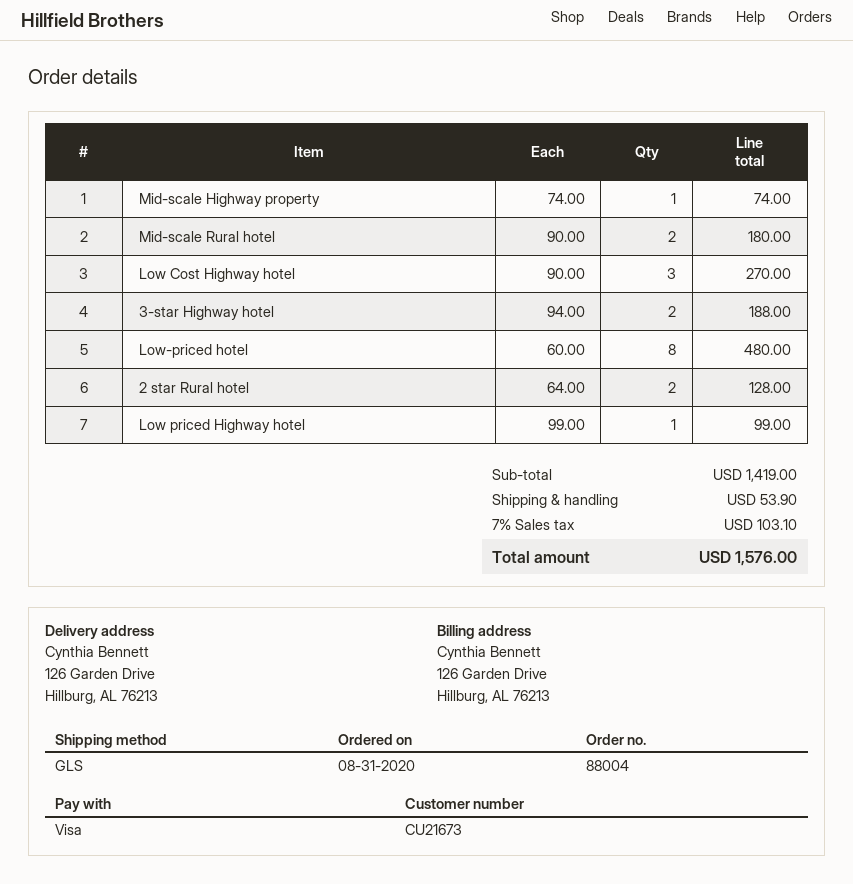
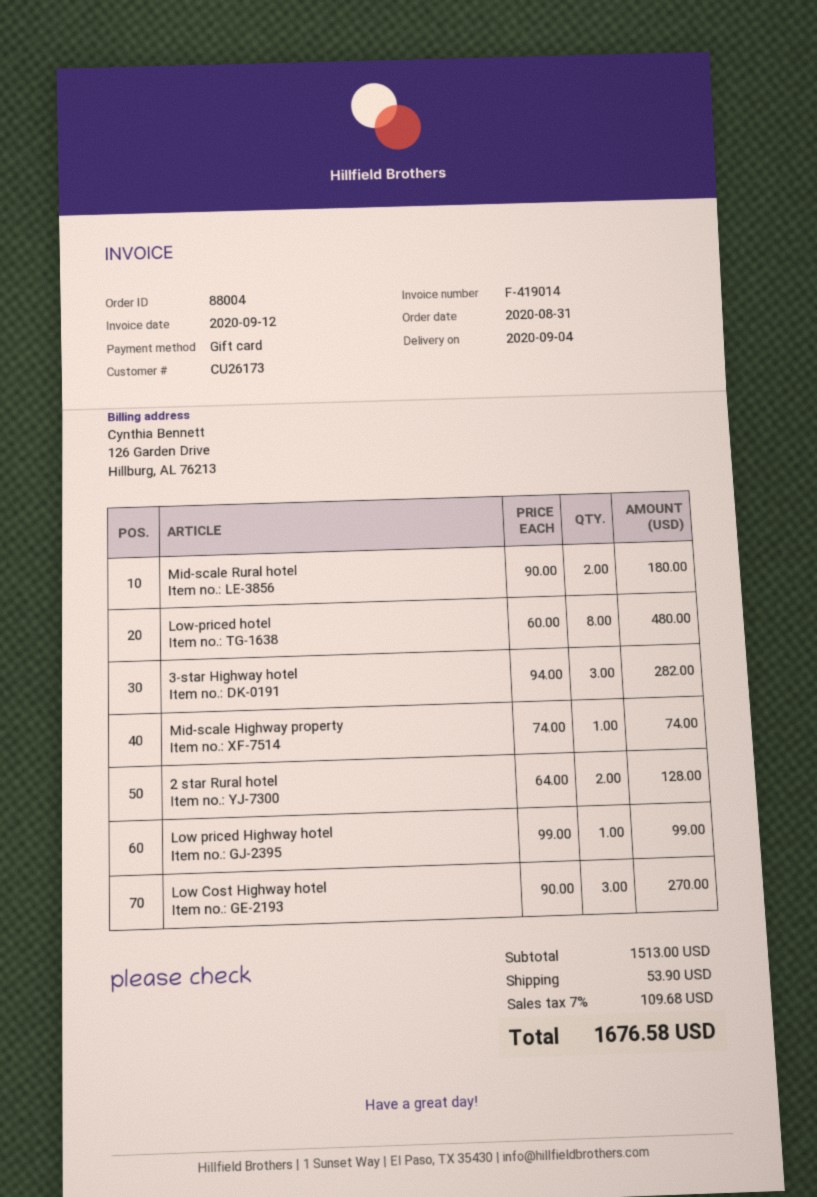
customer number: CU21673 -> CU26173
payment method: Visa -> gift card
3-star Highway hotel: 2 x 94.00 = 188.00 -> 3 x 94.00 = 282.00
subtotal: 1419.00 -> 1513.00
tax: 7% = 103.10 -> 7% = 109.68
total: 1576.00 -> 1676.58

